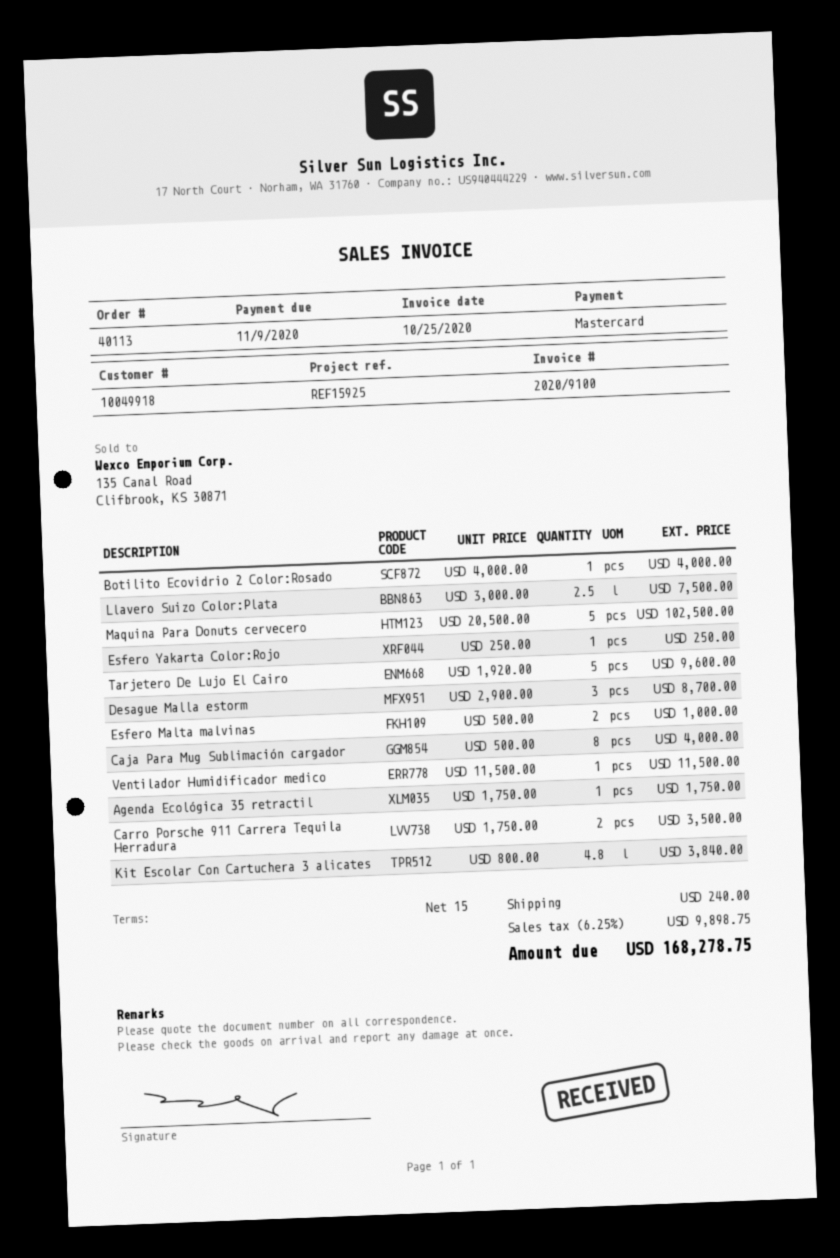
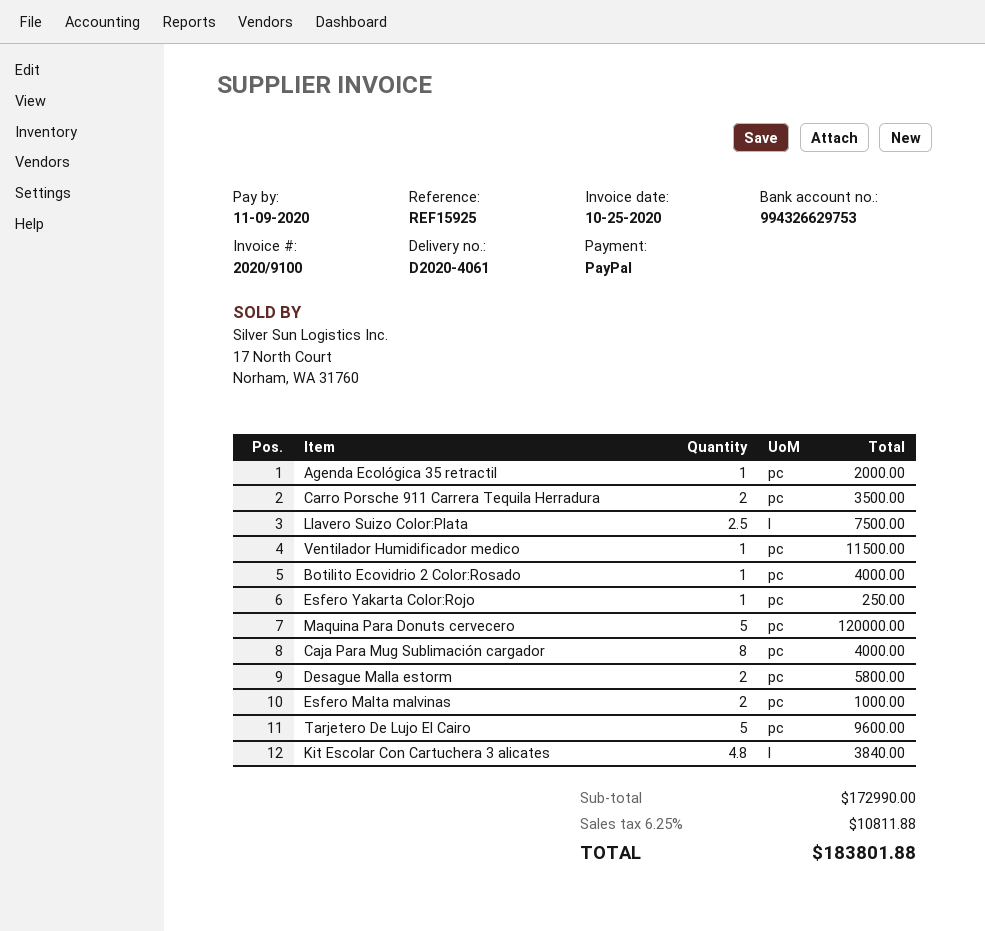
payment method: Mastercard -> PayPal
Maquina Para Donuts cervecero: 5 for 102500.00 -> 5 for 120000.00
Desague Malla estorm: 3 for 8700.00 -> 2 for 5800.00
Agenda Ecológica 35 retractil: 1 for 1750.00 -> 1 for 2000.00
shipping: 240.00 -> none
tax: 6.25% = 9898.75 -> 6.25% = 10811.88
total: 168278.75 -> 183801.88

